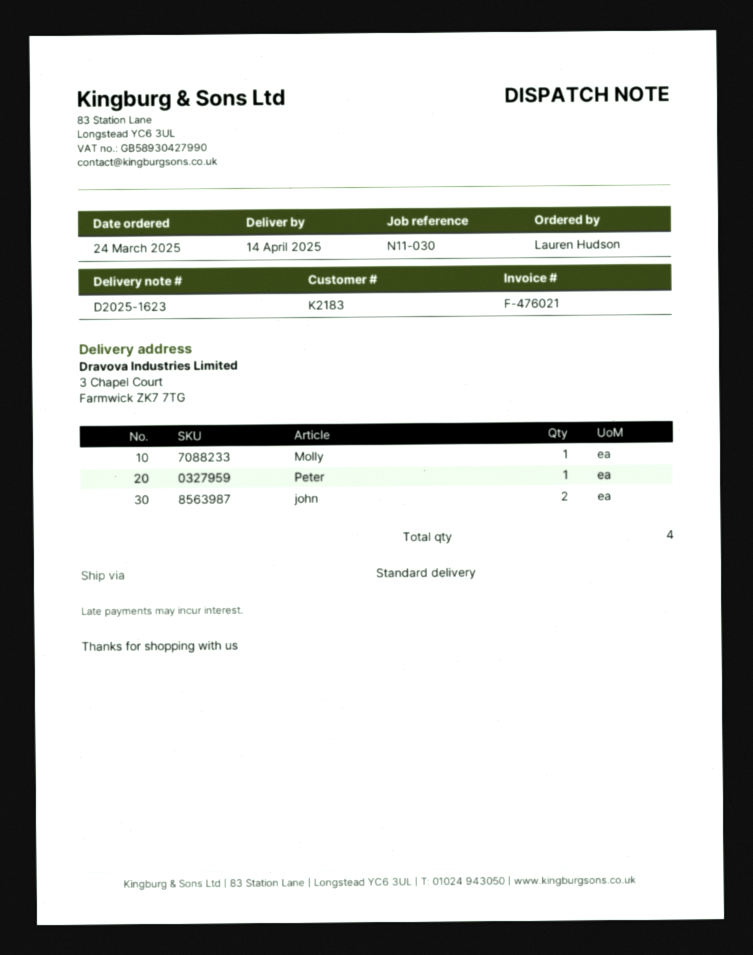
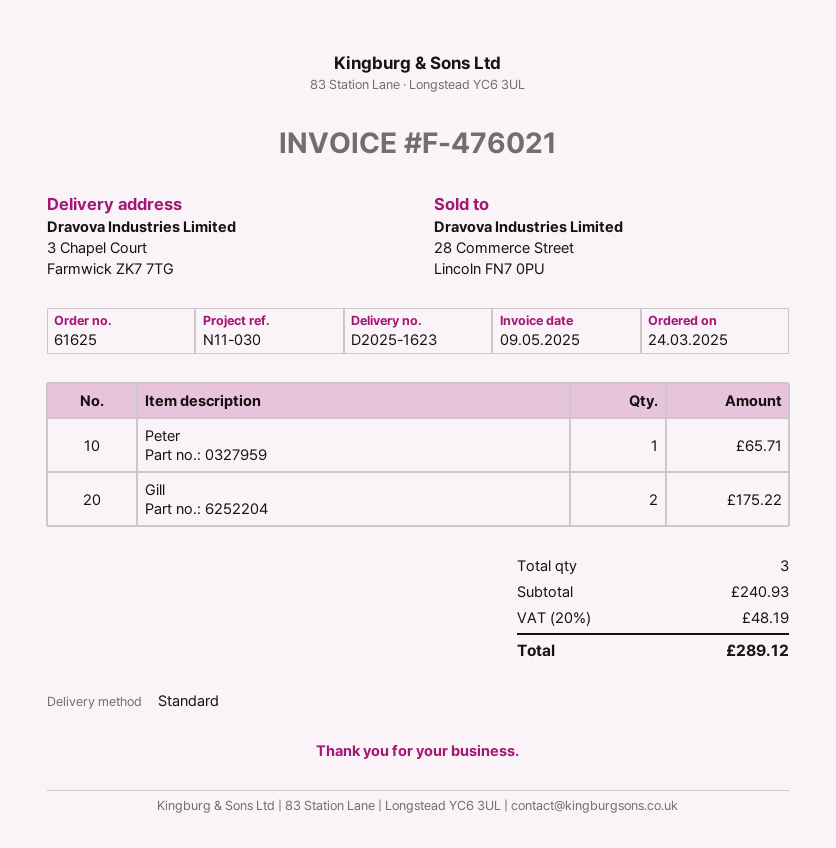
Molly: 1 -> none
john: 2 -> none
Gill: none -> 2
total quantity: 4 -> 3

